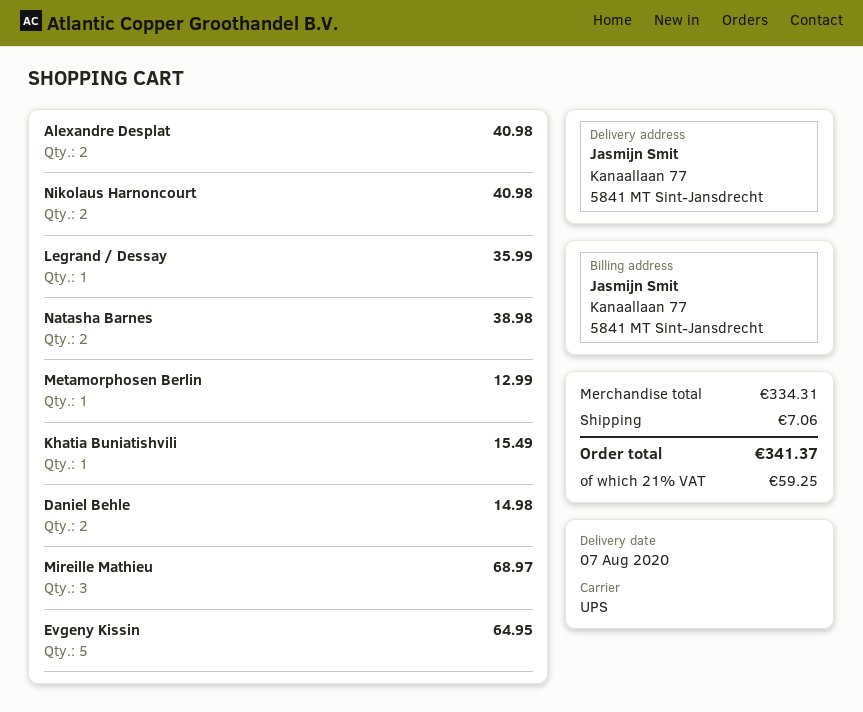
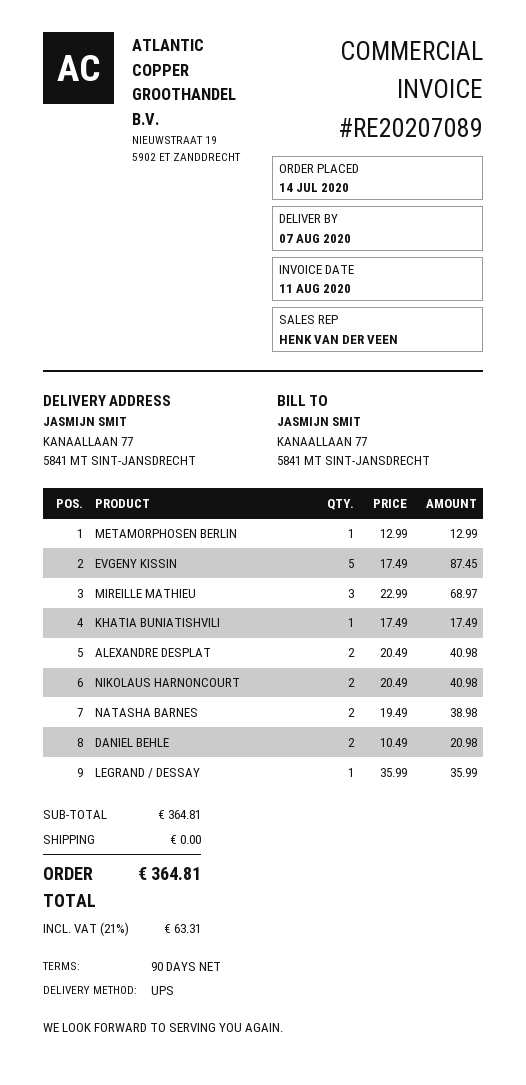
Khatia Buniatishvili: 1 for 15.49 -> 1 for 17.49
Daniel Behle: 2 for 14.98 -> 2 for 20.98
Evgeny Kissin: 5 for 64.95 -> 5 for 87.45
subtotal: 334.31 -> 364.81
shipping: 7.06 -> 0.00
tax: 21% = 59.25 -> 21% = 63.31
total: 341.37 -> 364.81

